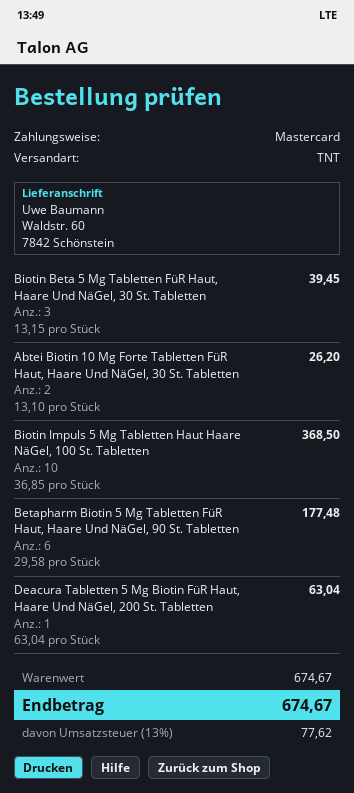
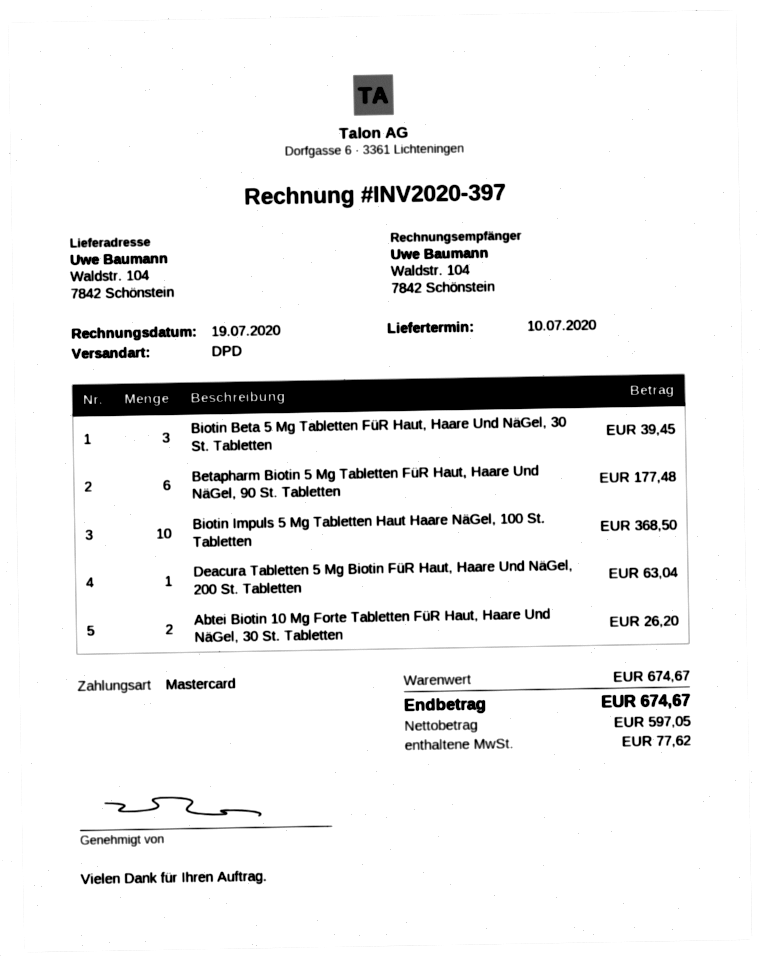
shipping method: TNT -> DPD
ship to: Waldstr. 60, 7842 Schönstein -> Waldstr. 104, 7842 Schönstein

